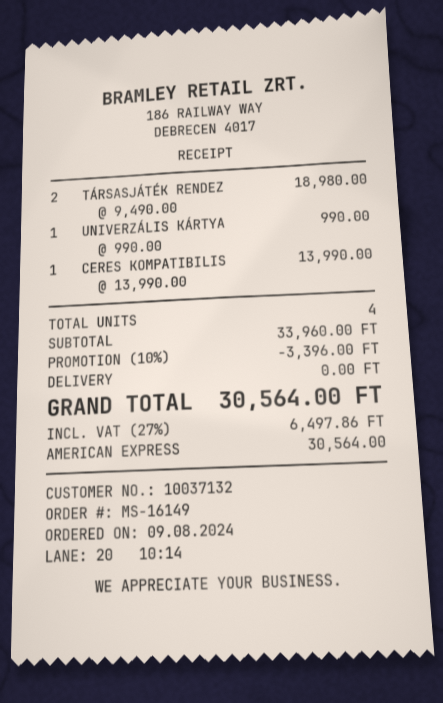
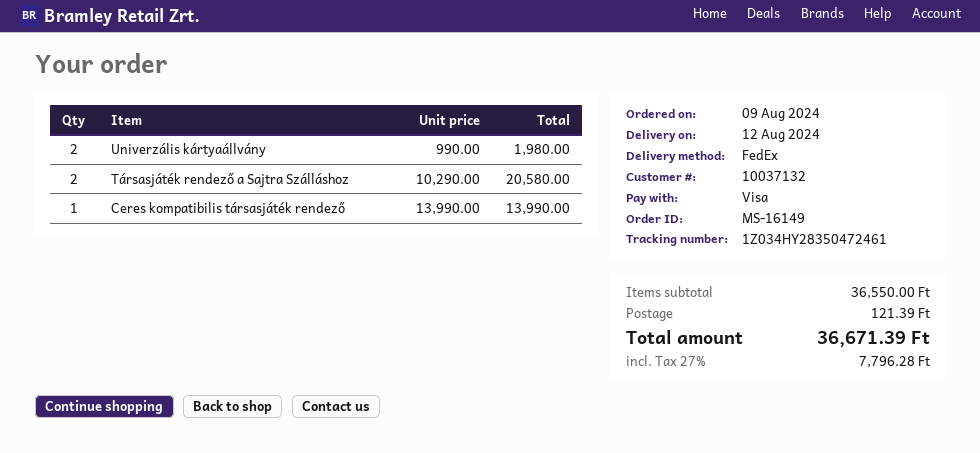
payment method: American Express -> Visa
TÁRSASJÁTÉK RENDEZ: 2 x 9490.00 = 18980.00 -> 2 x 10290.00 = 20580.00
UNIVERZÁLIS KÁRTYA: 1 x 990.00 = 990.00 -> 2 x 990.00 = 1980.00
subtotal: 33960.00 -> 36550.00
discount: 10% = 3396.00 -> none
shipping: 0.00 -> 121.39
tax: 27% = 6497.86 -> 27% = 7796.28
total: 30564.00 -> 36671.39

